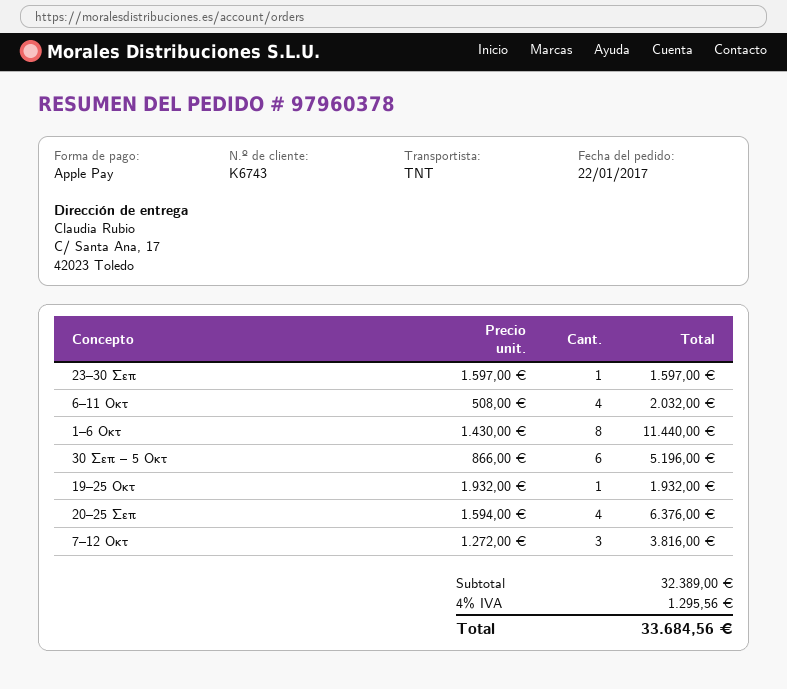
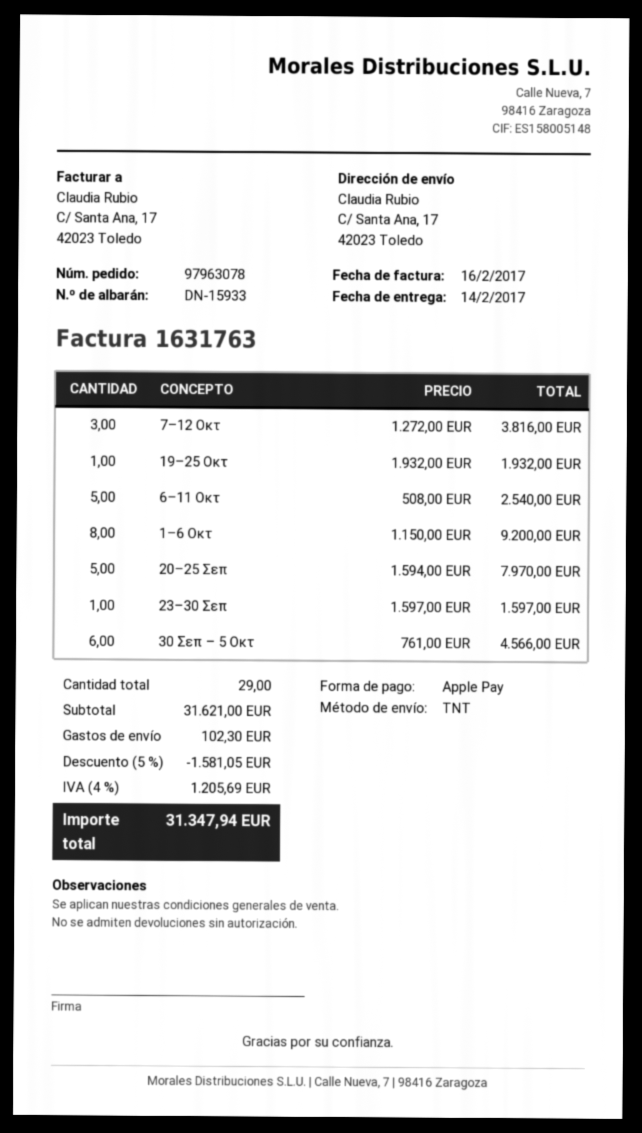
order number: 97960378 -> 97963078
6–11 Οκτ: 4 x 508.00 = 2032.00 -> 5 x 508.00 = 2540.00
1–6 Οκτ: 8 x 1430.00 = 11440.00 -> 8 x 1150.00 = 9200.00
30 Σεπ – 5 Οκτ: 6 x 866.00 = 5196.00 -> 6 x 761.00 = 4566.00
20–25 Σεπ: 4 x 1594.00 = 6376.00 -> 5 x 1594.00 = 7970.00
subtotal: 32389.00 -> 31621.00
discount: none -> 5% = 1581.05
shipping: none -> 102.30
tax: 4% = 1295.56 -> 4% = 1205.69
total: 33684.56 -> 31347.94

